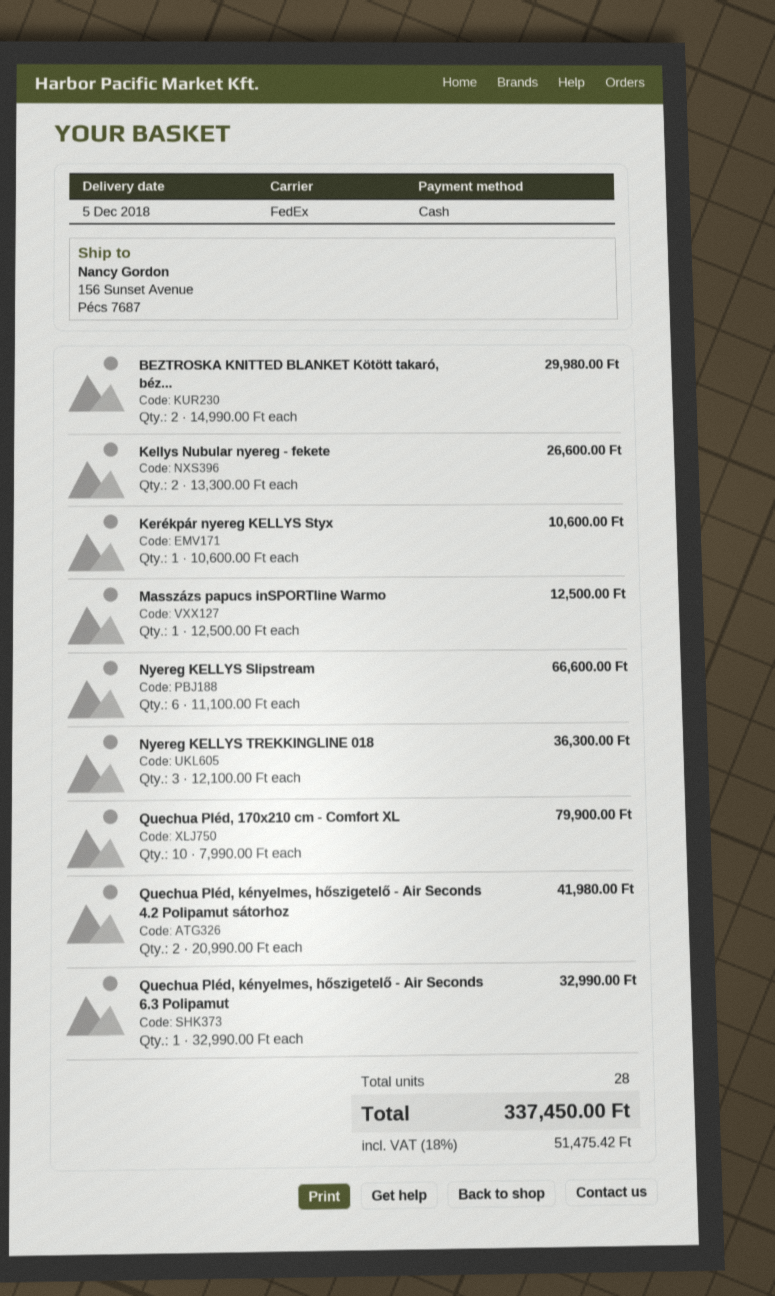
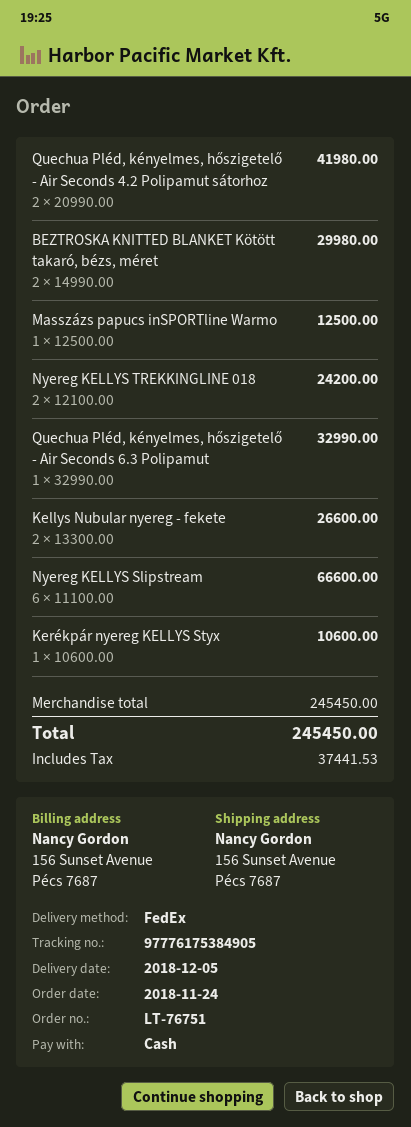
Nyereg KELLYS TREKKINGLINE 018: 3 x 12100.00 = 36300.00 -> 2 x 12100.00 = 24200.00
Quechua Pléd, 170x210 cm - Comfort XL: 10 x 7990.00 = 79900.00 -> none
tax: 51475.42 -> 37441.53
total: 337450.00 -> 245450.00

